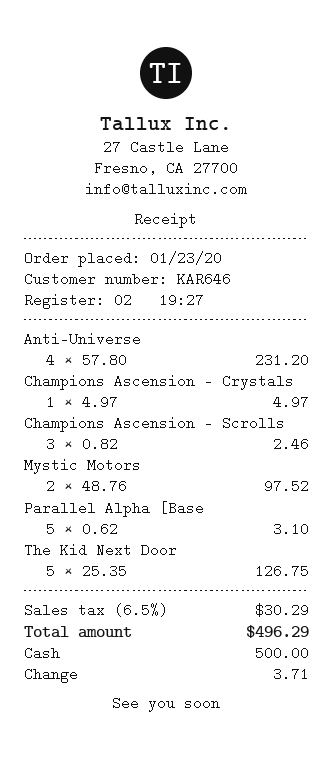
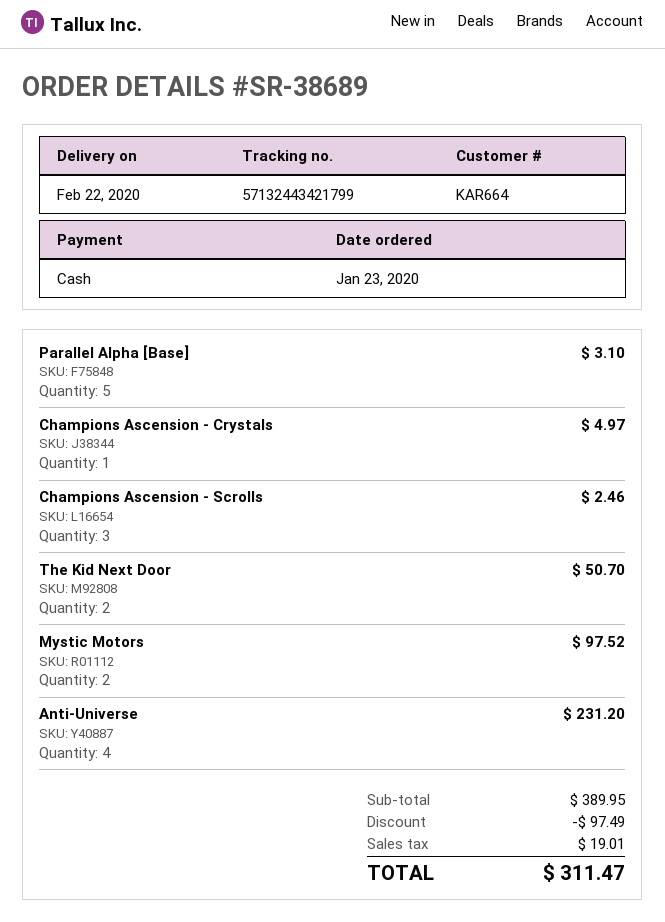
customer number: KAR646 -> KAR664
The Kid Next Door: 5 for 126.75 -> 2 for 50.70
discount: none -> 97.49
tax: 30.29 -> 19.01
total: 496.29 -> 311.47

